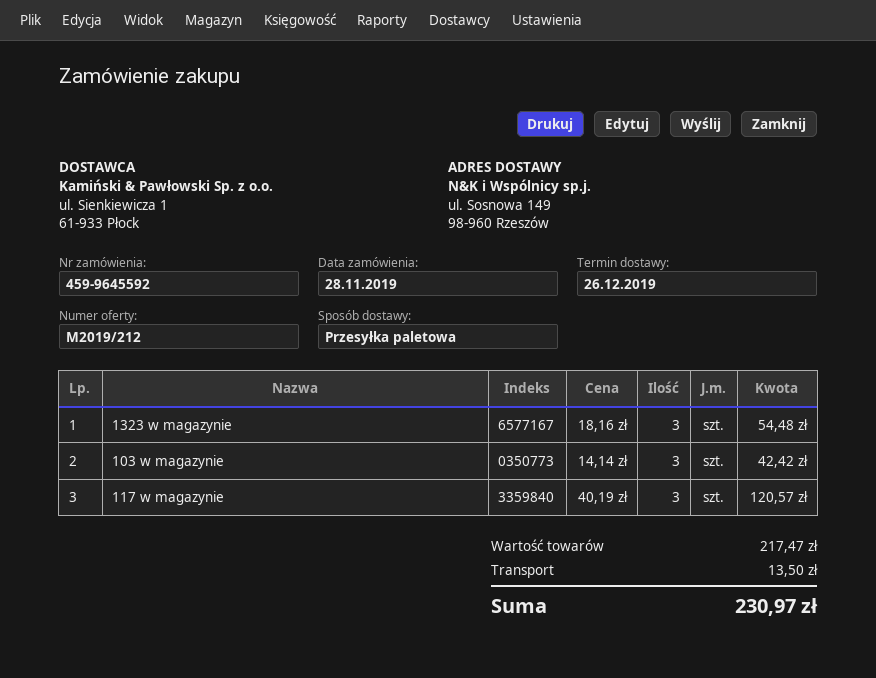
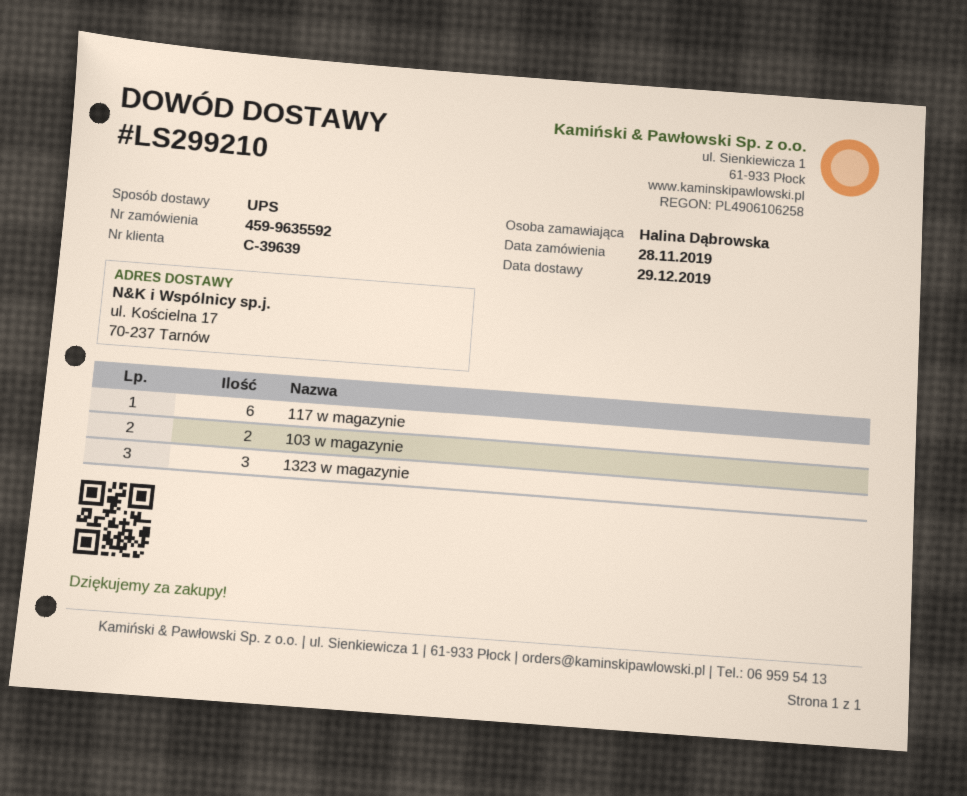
order number: 459-9645592 -> 459-9635592
delivery date: 2019-12-26 -> 2019-12-29
shipping method: pallet freight -> UPS
ship to: ul. Sosnowa 149, 98-960 Rzeszów -> ul. Kościelna 17, 70-237 Tarnów
103 w magazynie: 3 -> 2
117 w magazynie: 3 -> 6

